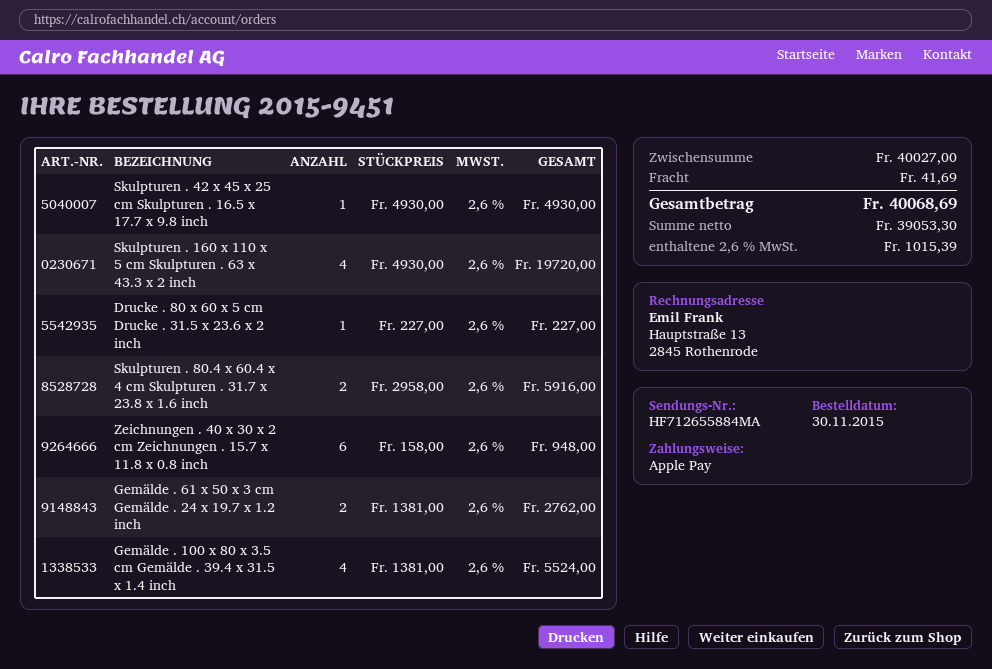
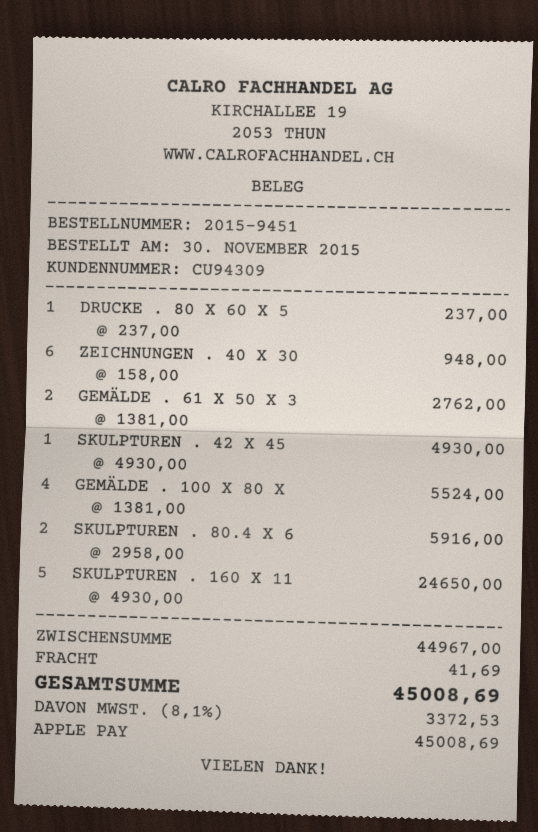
Skulpturen . 160 x 110 x 5 cm Skulpturen . 63 x 43.3 x 2 inch: 4 x 4930.00 = 19720.00 -> 5 x 4930.00 = 24650.00
Drucke . 80 x 60 x 5 cm Drucke . 31.5 x 23.6 x 2 inch: 1 x 227.00 = 227.00 -> 1 x 237.00 = 237.00
subtotal: 40027.00 -> 44967.00
tax: 2.6% = 1015.39 -> 8.1% = 3372.53
total: 40068.69 -> 45008.69

